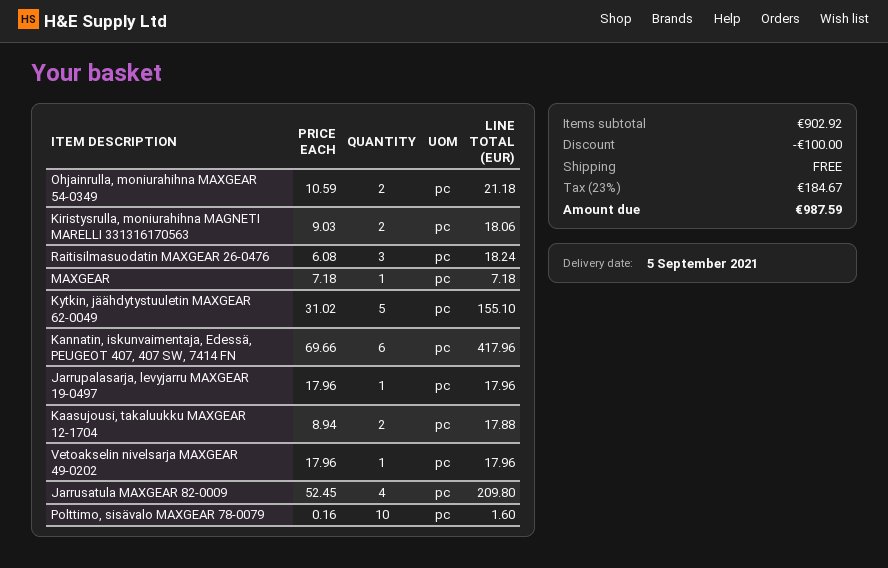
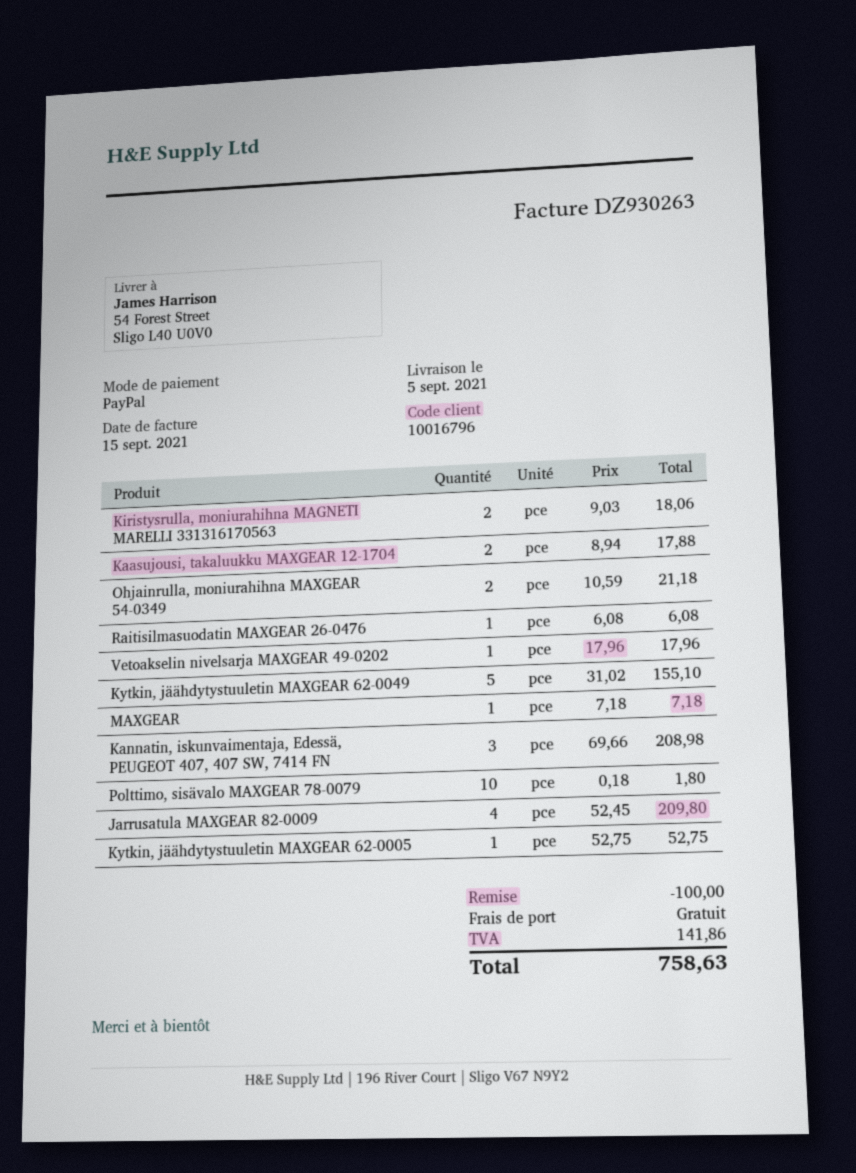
Raitisilmasuodatin MAXGEAR 26-0476: 3 x 6.08 = 18.24 -> 1 x 6.08 = 6.08
Kannatin, iskunvaimentaja, Edessä, PEUGEOT 407, 407 SW, 7414 FN: 6 x 69.66 = 417.96 -> 3 x 69.66 = 208.98
Jarrupalasarja, levyjarru MAXGEAR 19-0497: 1 x 17.96 = 17.96 -> none
Polttimo, sisävalo MAXGEAR 78-0079: 10 x 0.16 = 1.60 -> 10 x 0.18 = 1.80
Kytkin, jäähdytystuuletin MAXGEAR 62-0005: none -> 1 x 52.75 = 52.75
tax: 184.67 -> 141.86
total: 987.59 -> 758.63

